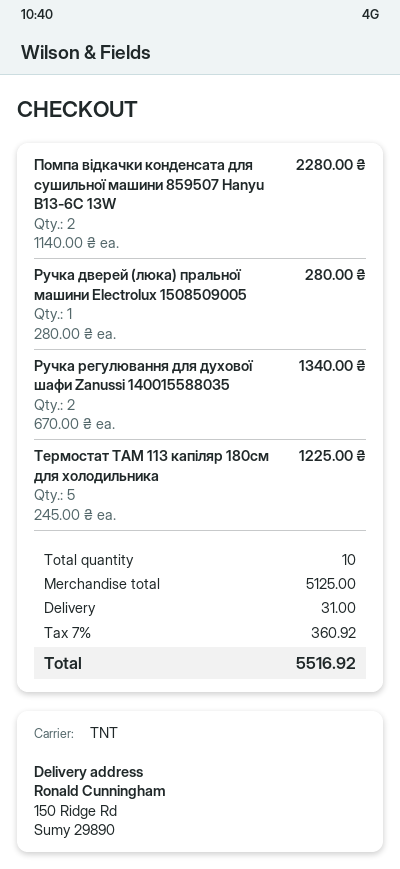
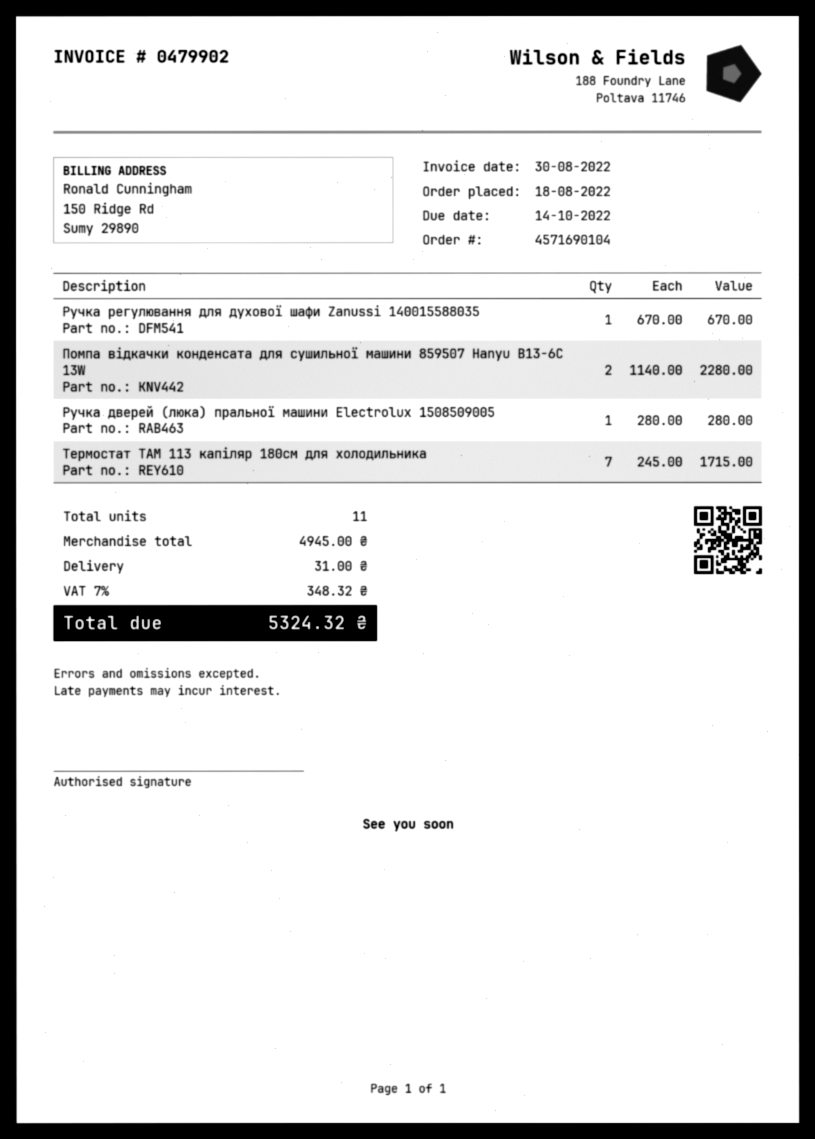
Ручка регулювання для духової шафи Zanussi 140015588035: 2 x 670.00 = 1340.00 -> 1 x 670.00 = 670.00
Термостат TAM 113 капіляр 180см для холодильника: 5 x 245.00 = 1225.00 -> 7 x 245.00 = 1715.00
total quantity: 10 -> 11
subtotal: 5125.00 -> 4945.00
tax: 7% = 360.92 -> 7% = 348.32
total: 5516.92 -> 5324.32

